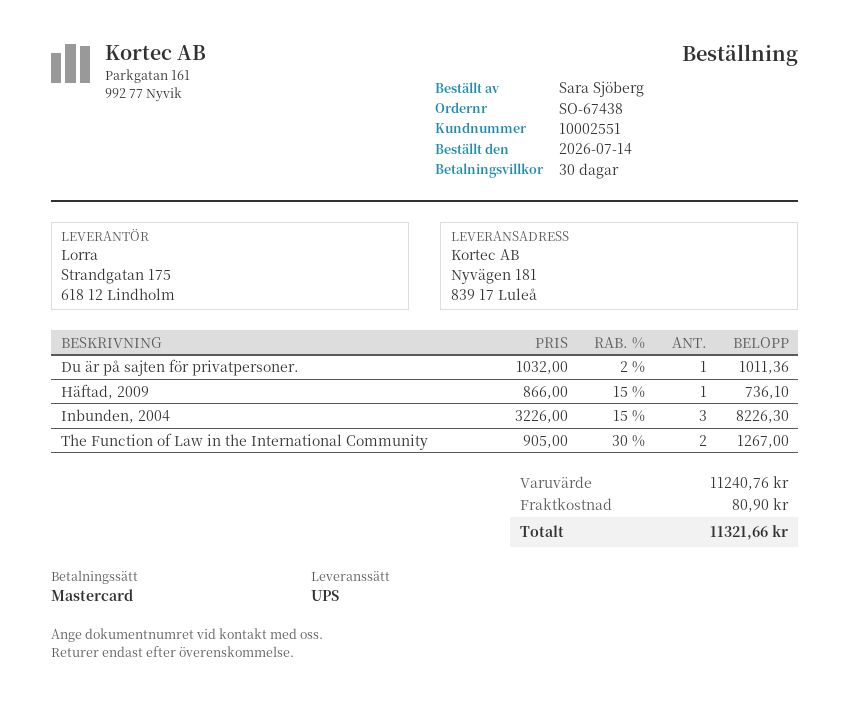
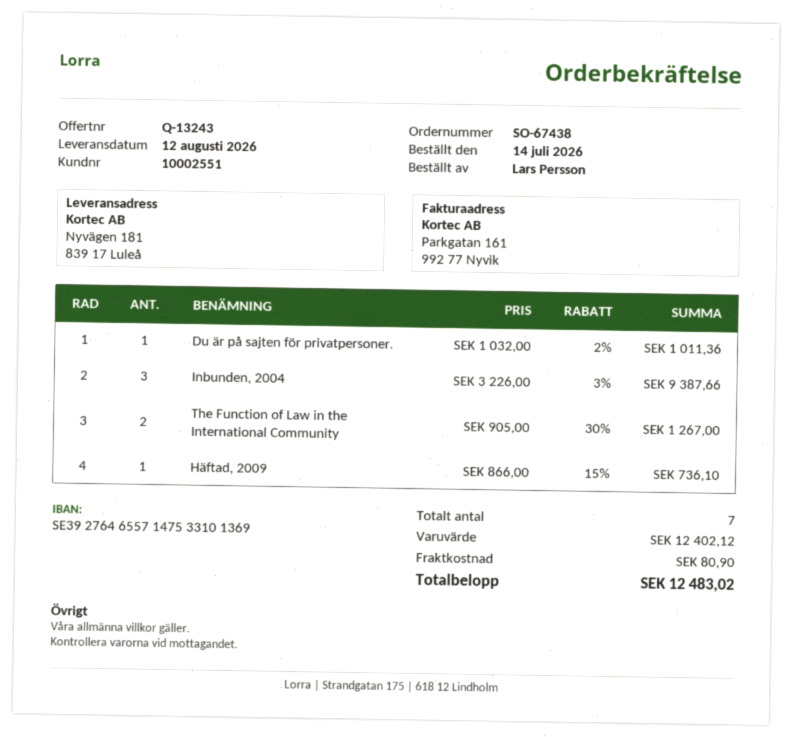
ordered by: Sara Sjöberg -> Lars Persson
Inbunden, 2004: 3 x 3226.00 - 15% = 8226.30 -> 3 x 3226.00 - 3% = 9387.66
subtotal: 11240.76 -> 12402.12
total: 11321.66 -> 12483.02

